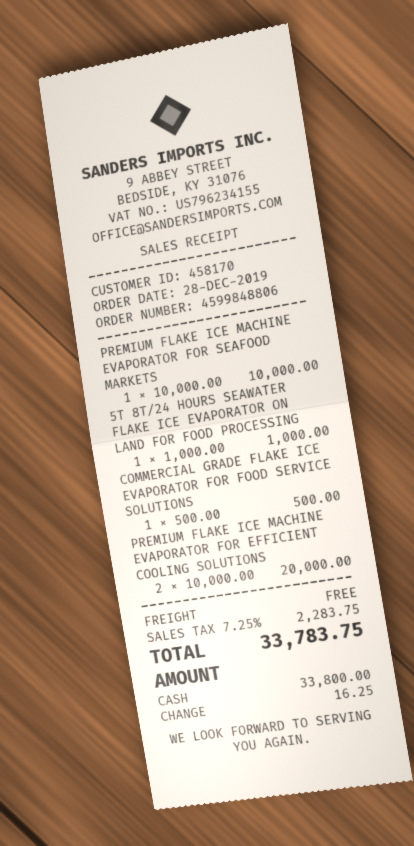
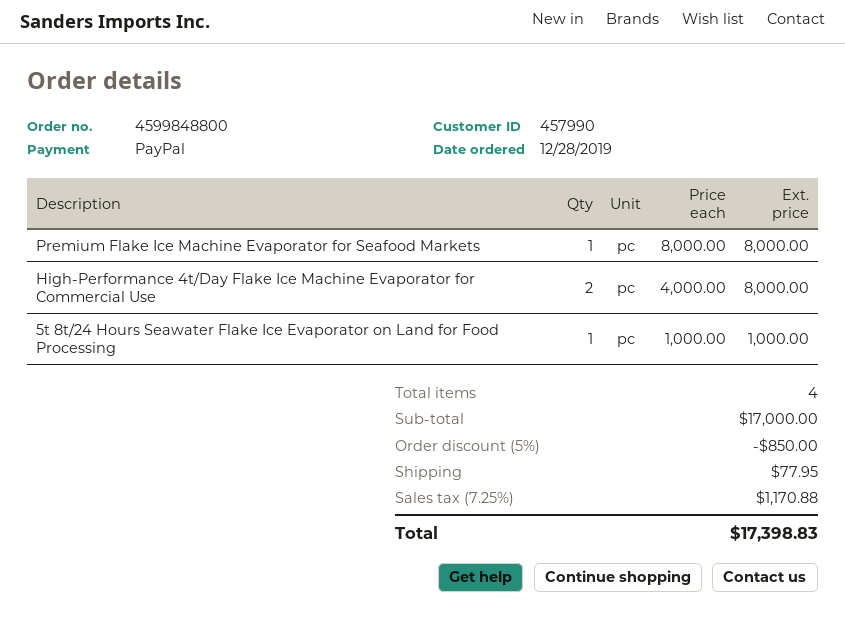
order number: 4599848806 -> 4599848800
customer number: 458170 -> 457990
payment method: cash -> PayPal
PREMIUM FLAKE ICE MACHINE EVAPORATOR FOR SEAFOOD MARKETS: 1 x 10000.00 = 10000.00 -> 1 x 8000.00 = 8000.00
COMMERCIAL GRADE FLAKE ICE EVAPORATOR FOR FOOD SERVICE SOLUTIONS: 1 x 500.00 = 500.00 -> none
PREMIUM FLAKE ICE MACHINE EVAPORATOR FOR EFFICIENT COOLING SOLUTIONS: 2 x 10000.00 = 20000.00 -> none
High-Performance 4t/Day Flake Ice Machine Evaporator for Commercial Use: none -> 2 x 4000.00 = 8000.00
discount: none -> 5% = 850.00
shipping: 0.00 -> 77.95
tax: 7.25% = 2283.75 -> 7.25% = 1170.88
total: 33783.75 -> 17398.83

